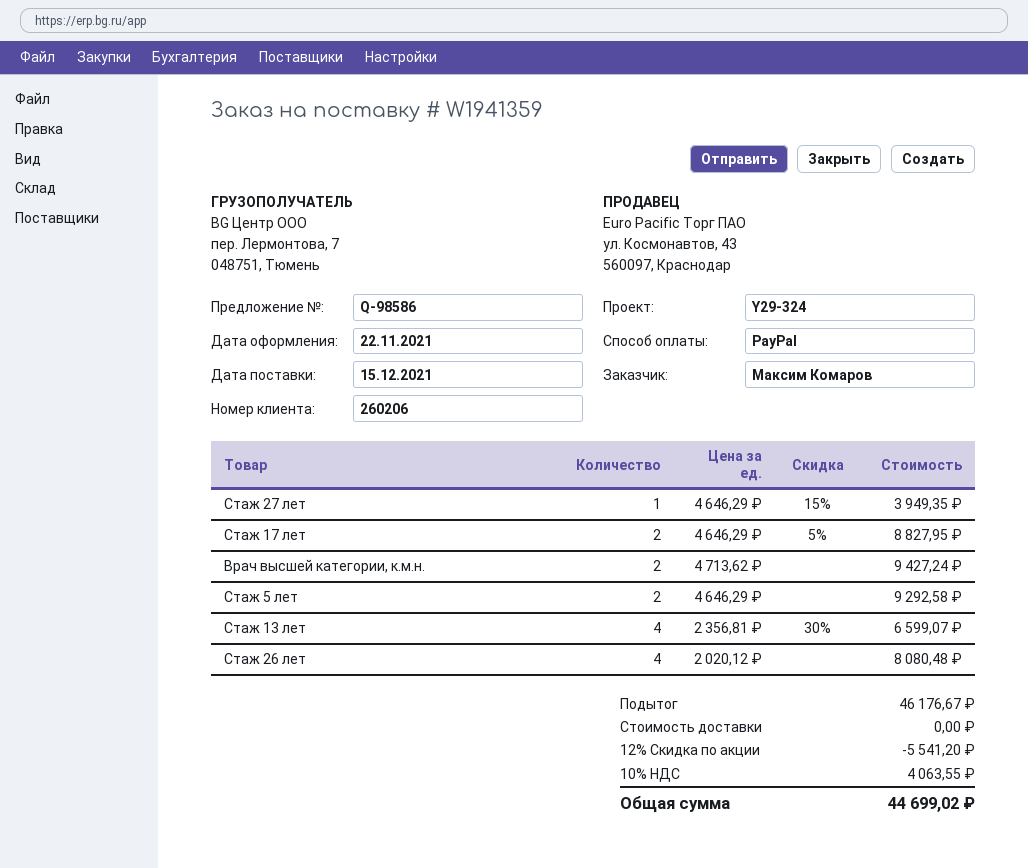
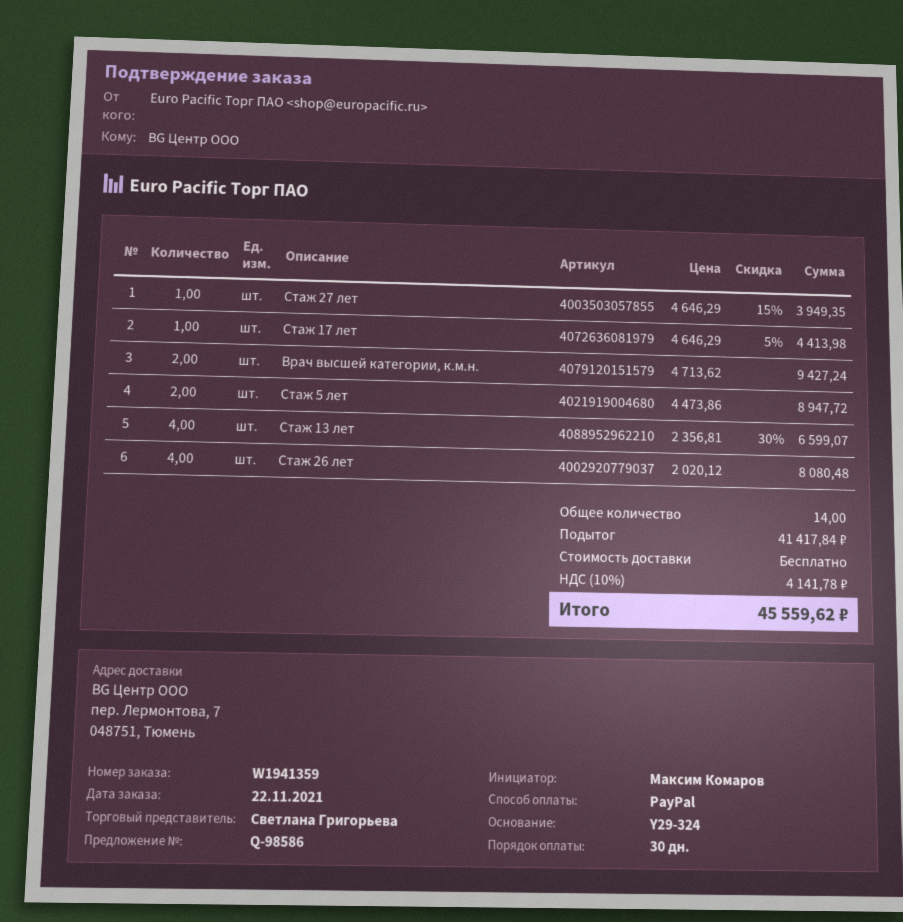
Стаж 17 лет: 2 x 4646.29 - 5% = 8827.95 -> 1 x 4646.29 - 5% = 4413.98
Стаж 5 лет: 2 x 4646.29 = 9292.58 -> 2 x 4473.86 = 8947.72
subtotal: 46176.67 -> 41417.84
discount: 12% = 5541.20 -> none
tax: 10% = 4063.55 -> 10% = 4141.78
total: 44699.02 -> 45559.62

